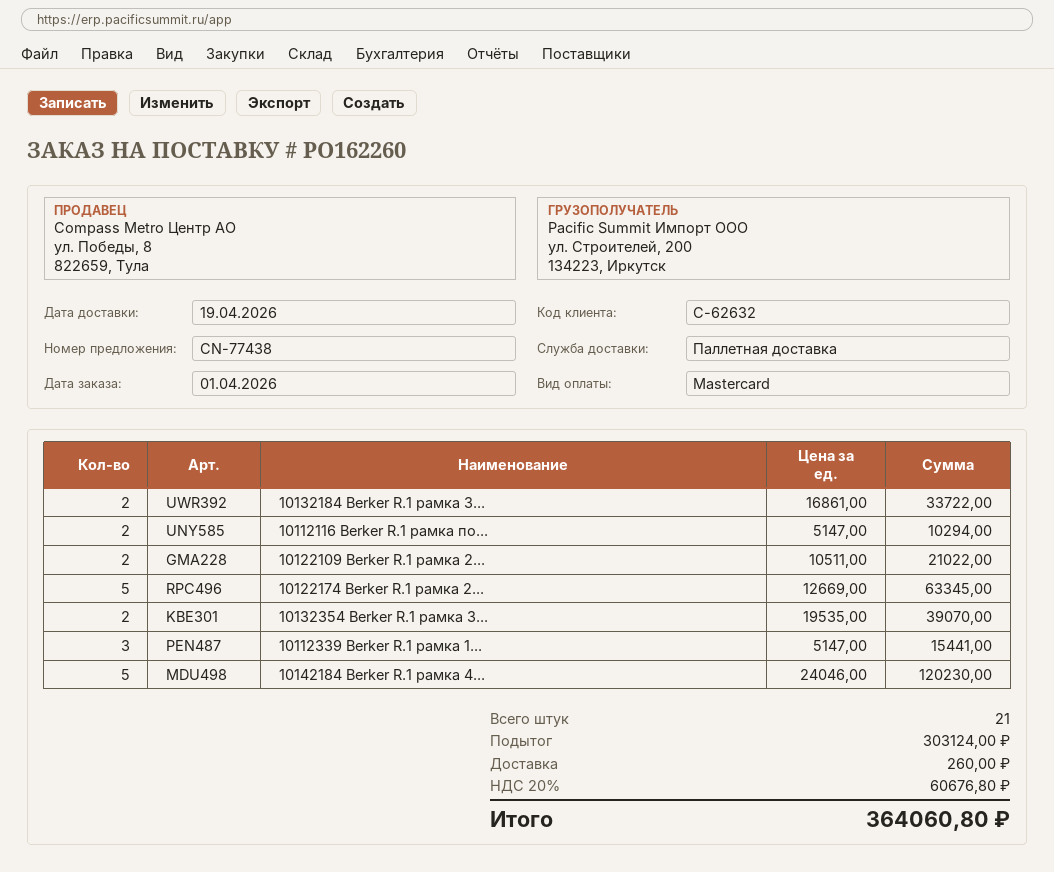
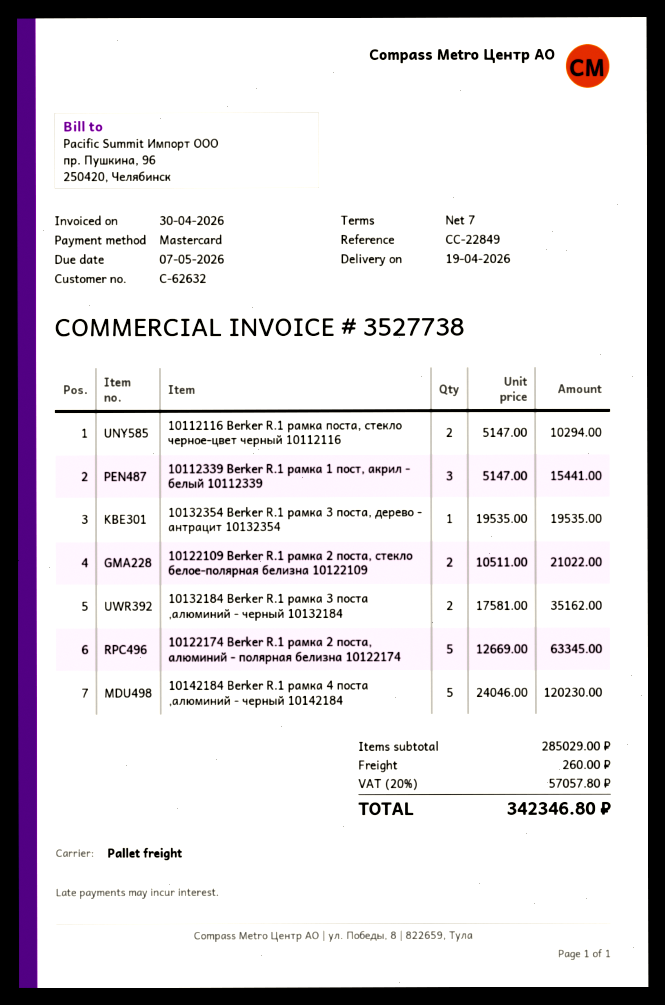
10132184 Berker R.1 рамка 3...: 2 x 16861.00 = 33722.00 -> 2 x 17581.00 = 35162.00
10132354 Berker R.1 рамка 3...: 2 x 19535.00 = 39070.00 -> 1 x 19535.00 = 19535.00
subtotal: 303124.00 -> 285029.00
tax: 20% = 60676.80 -> 20% = 57057.80
total: 364060.80 -> 342346.80

